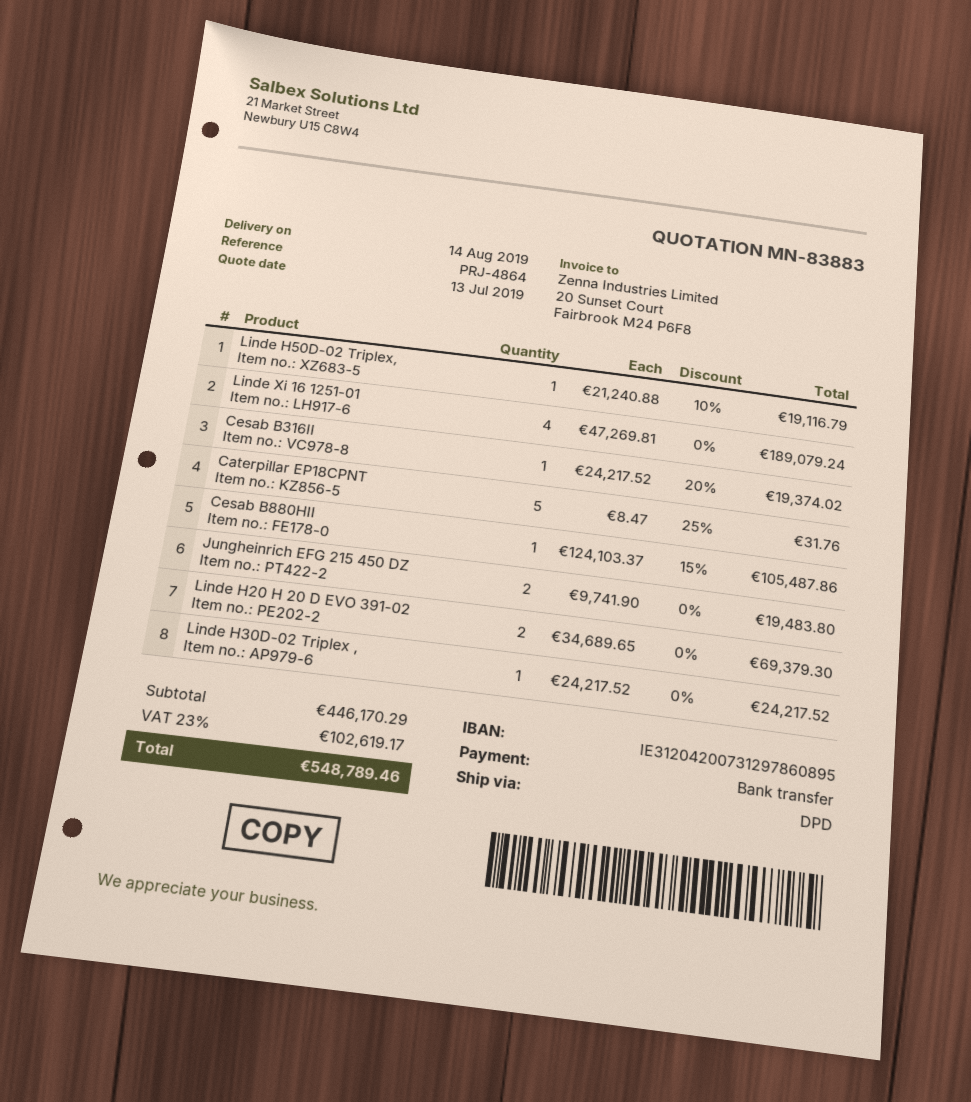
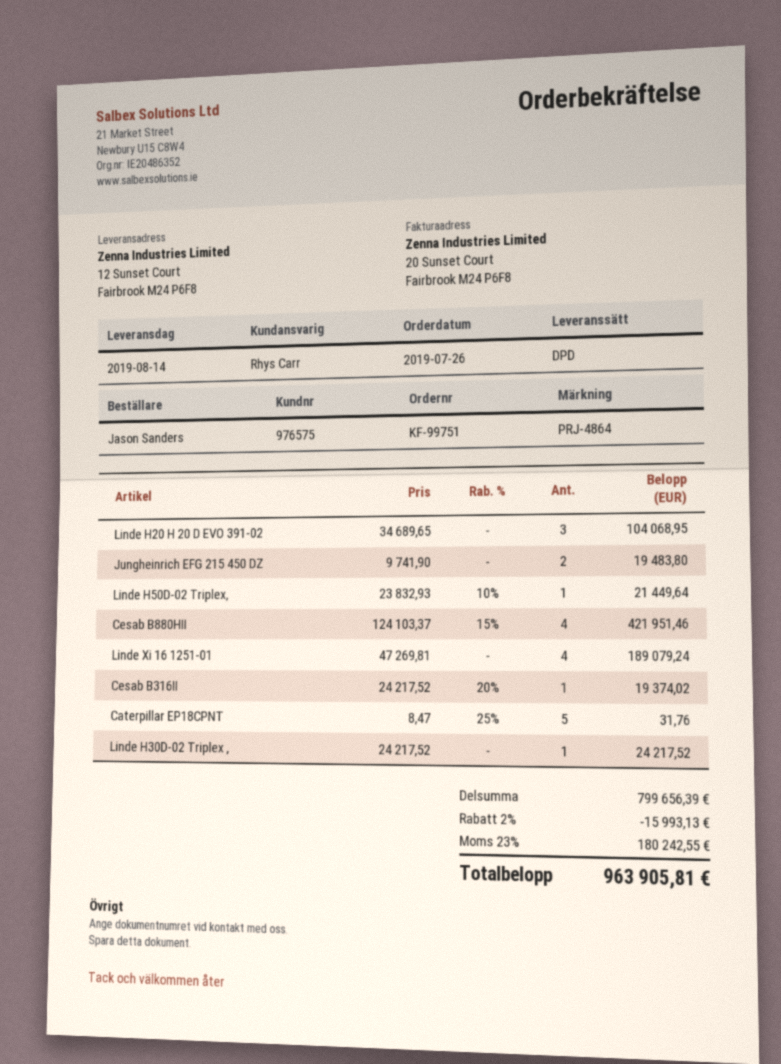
Linde H50D-02 Triplex,: 1 x 21240.88 - 10% = 19116.79 -> 1 x 23832.93 - 10% = 21449.64
Cesab B880HII: 1 x 124103.37 - 15% = 105487.86 -> 4 x 124103.37 - 15% = 421951.46
Linde H20 H 20 D EVO 391-02: 2 x 34689.65 = 69379.30 -> 3 x 34689.65 = 104068.95
subtotal: 446170.29 -> 799656.39
discount: none -> 2% = 15993.13
tax: 23% = 102619.17 -> 23% = 180242.55
total: 548789.46 -> 963905.81

